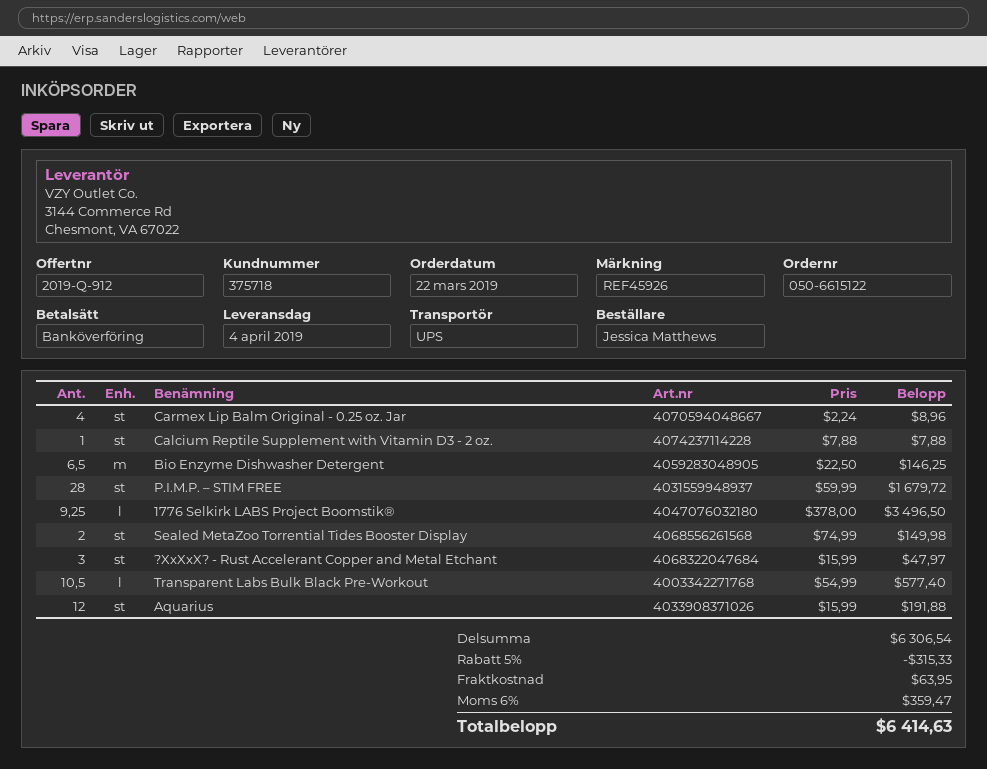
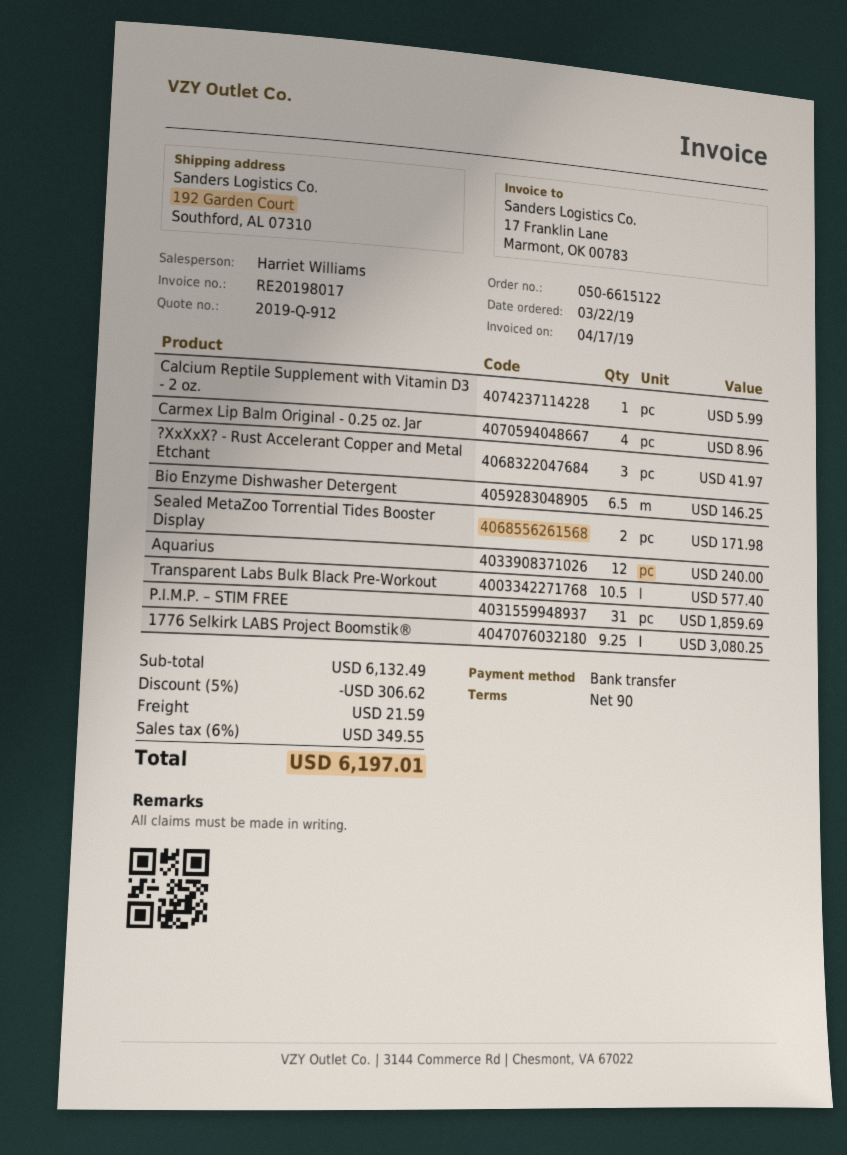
Calcium Reptile Supplement with Vitamin D3 - 2 oz.: 1 for 7.88 -> 1 for 5.99
P.I.M.P. – STIM FREE: 28 for 1679.72 -> 31 for 1859.69
1776 Selkirk LABS Project Boomstik®: 9.25 for 3496.50 -> 9.25 for 3080.25
Sealed MetaZoo Torrential Tides Booster Display: 2 for 149.98 -> 2 for 171.98
?XxXxX? - Rust Accelerant Copper and Metal Etchant: 3 for 47.97 -> 3 for 41.97
Aquarius: 12 for 191.88 -> 12 for 240.00
subtotal: 6306.54 -> 6132.49
discount: 5% = 315.33 -> 5% = 306.62
shipping: 63.95 -> 21.59
tax: 6% = 359.47 -> 6% = 349.55
total: 6414.63 -> 6197.01

